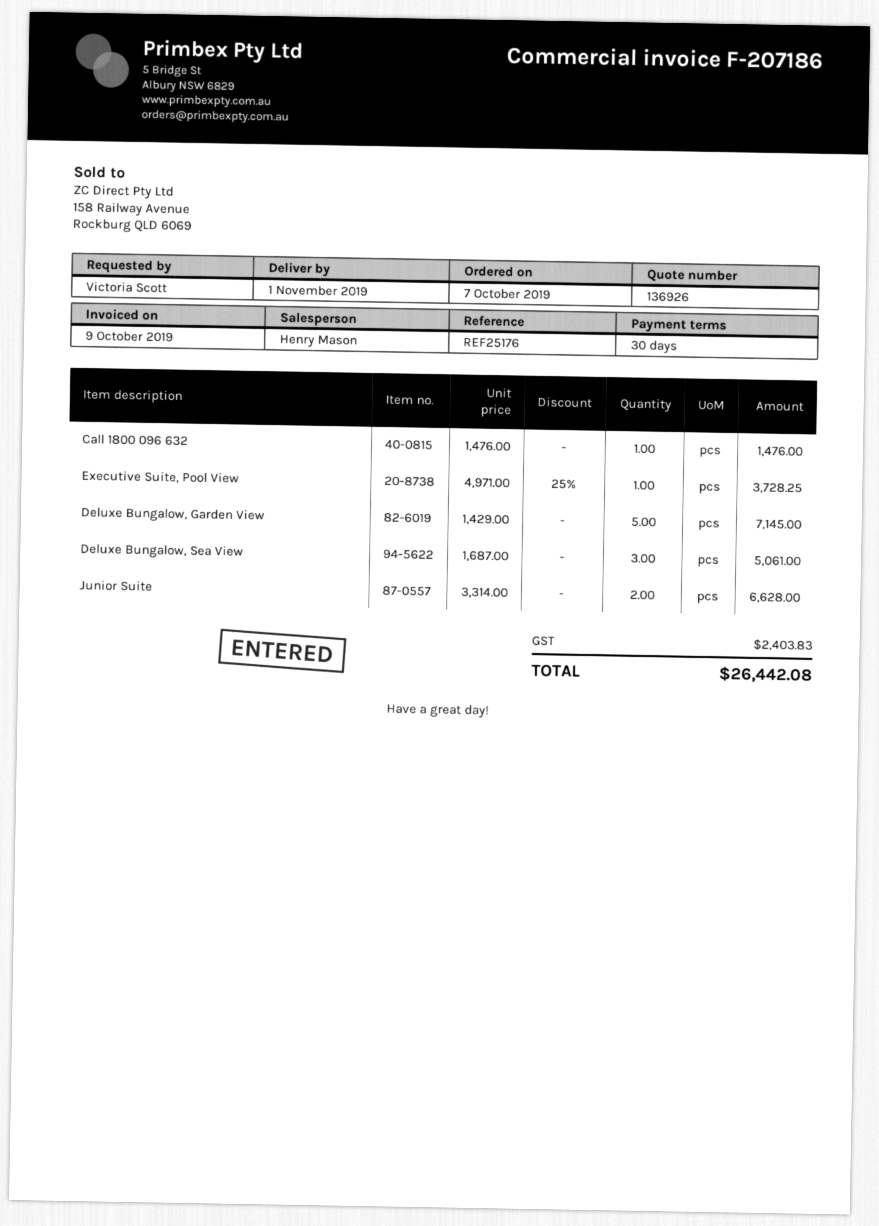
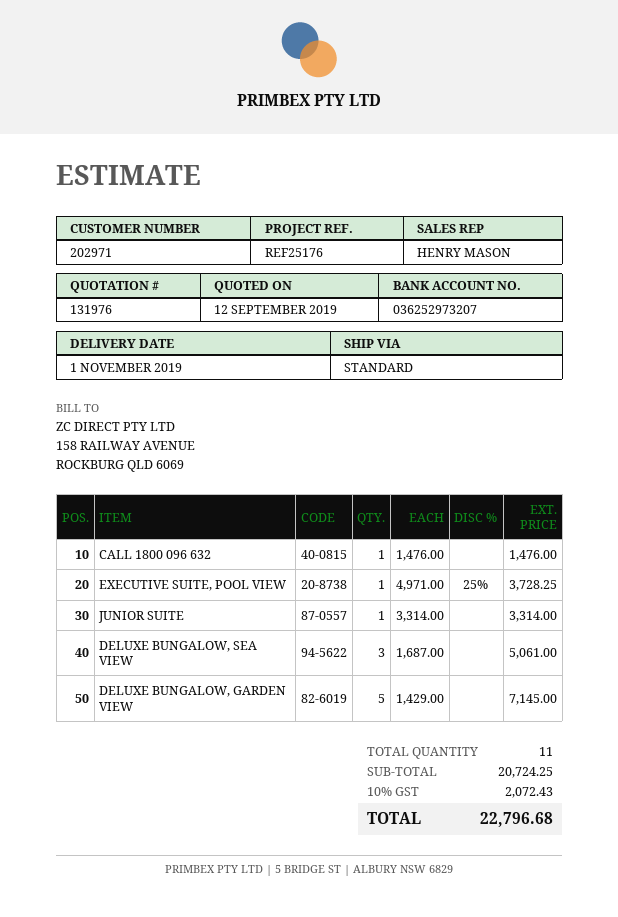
quote number: 136926 -> 131976
Junior Suite: 2 x 3314.00 = 6628.00 -> 1 x 3314.00 = 3314.00
tax: 2403.83 -> 2072.43
total: 26442.08 -> 22796.68

